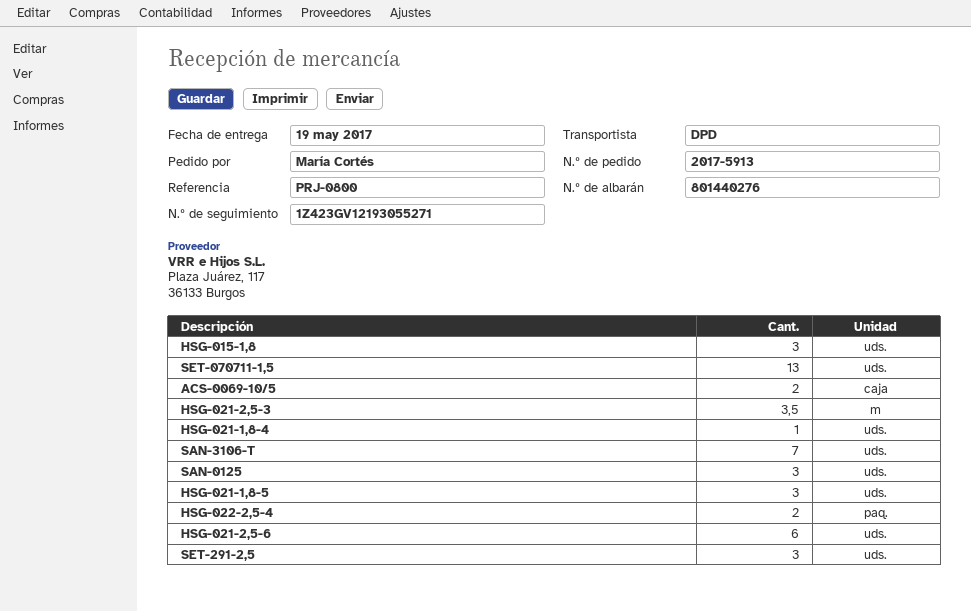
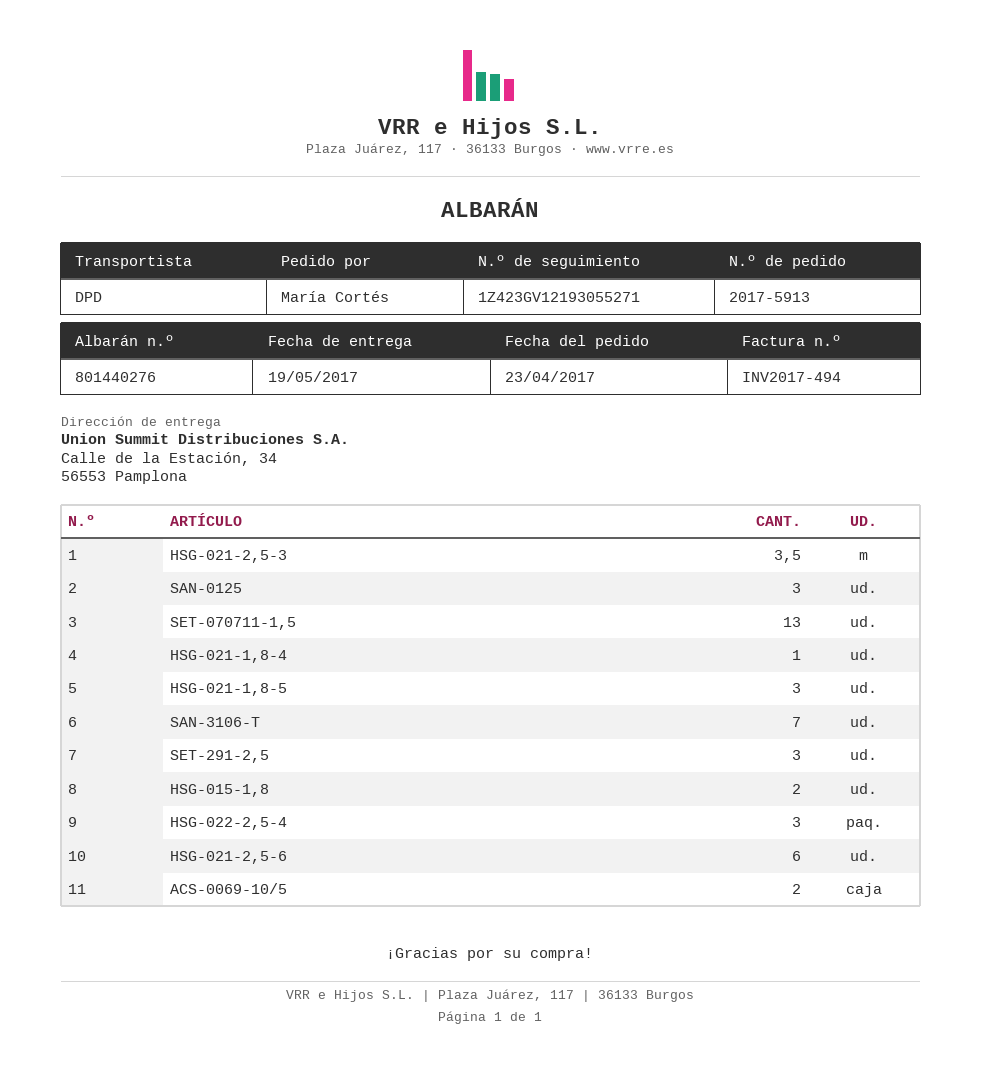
HSG-015-1,8: 3 -> 2
HSG-022-2,5-4: 2 -> 3

